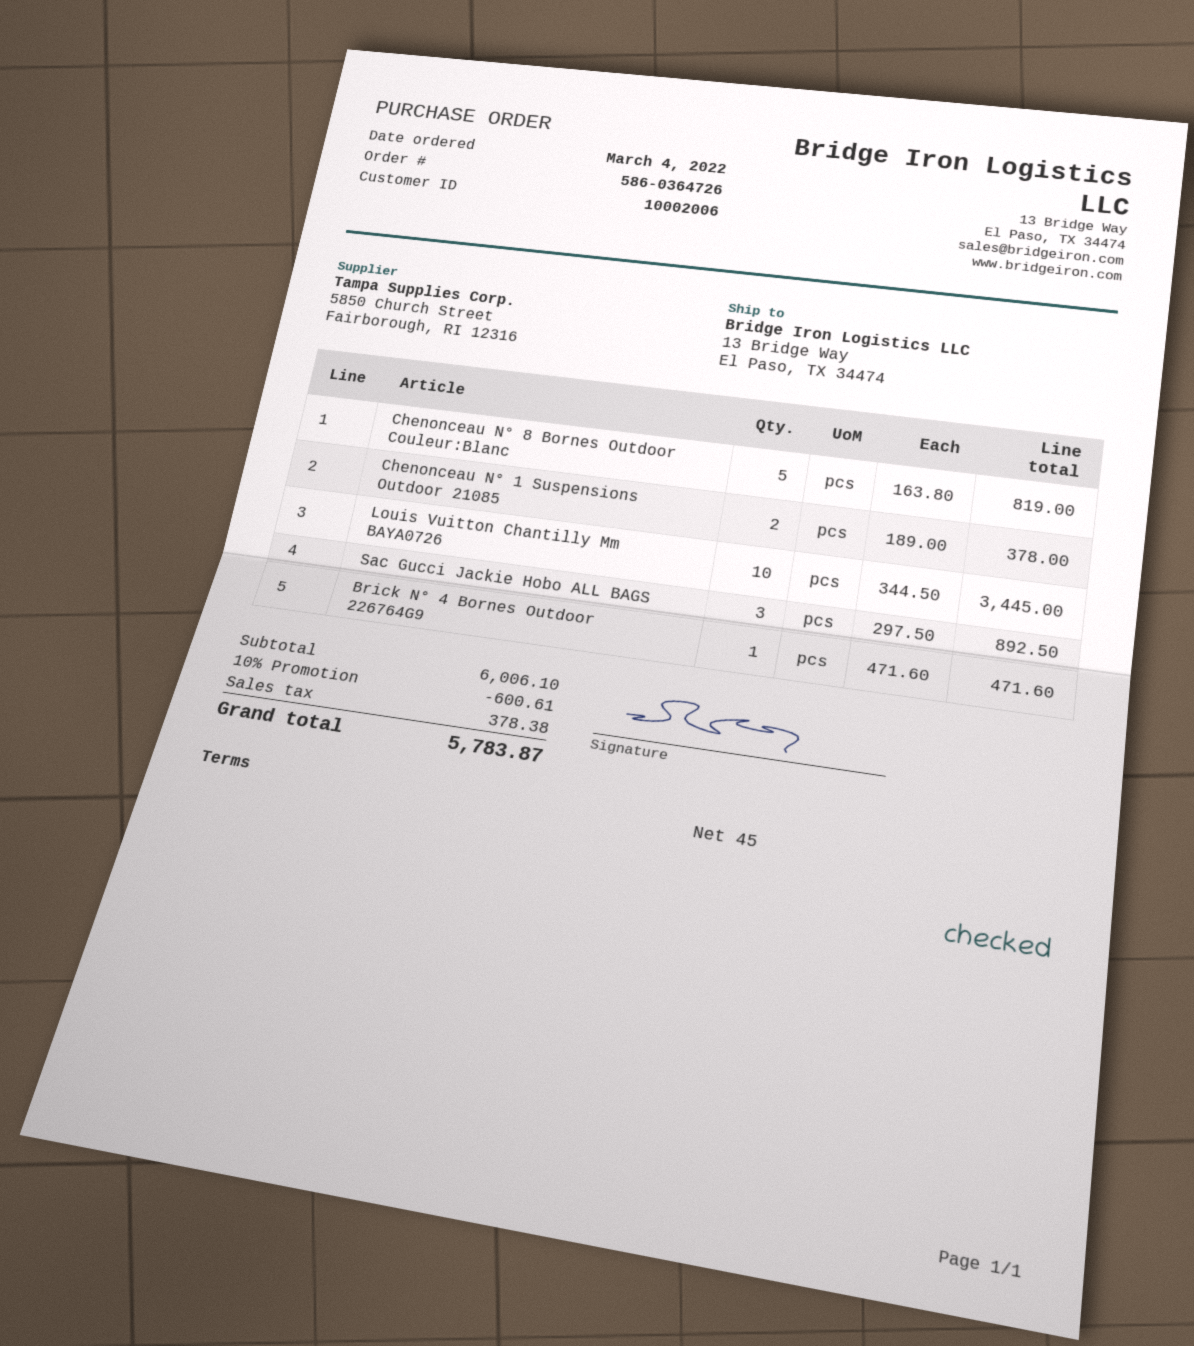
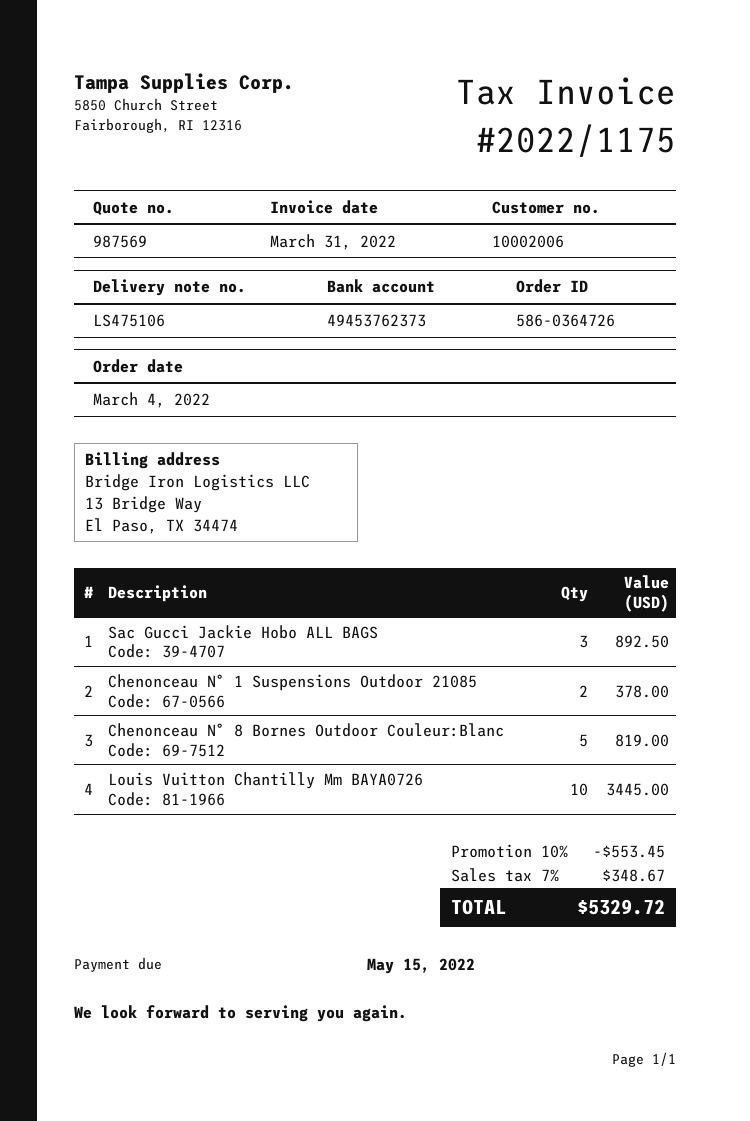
Brick N° 4 Bornes Outdoor 226764G9: 1 for 471.60 -> none
discount: 10% = 600.61 -> 10% = 553.45
tax: 378.38 -> 348.67
total: 5783.87 -> 5329.72

